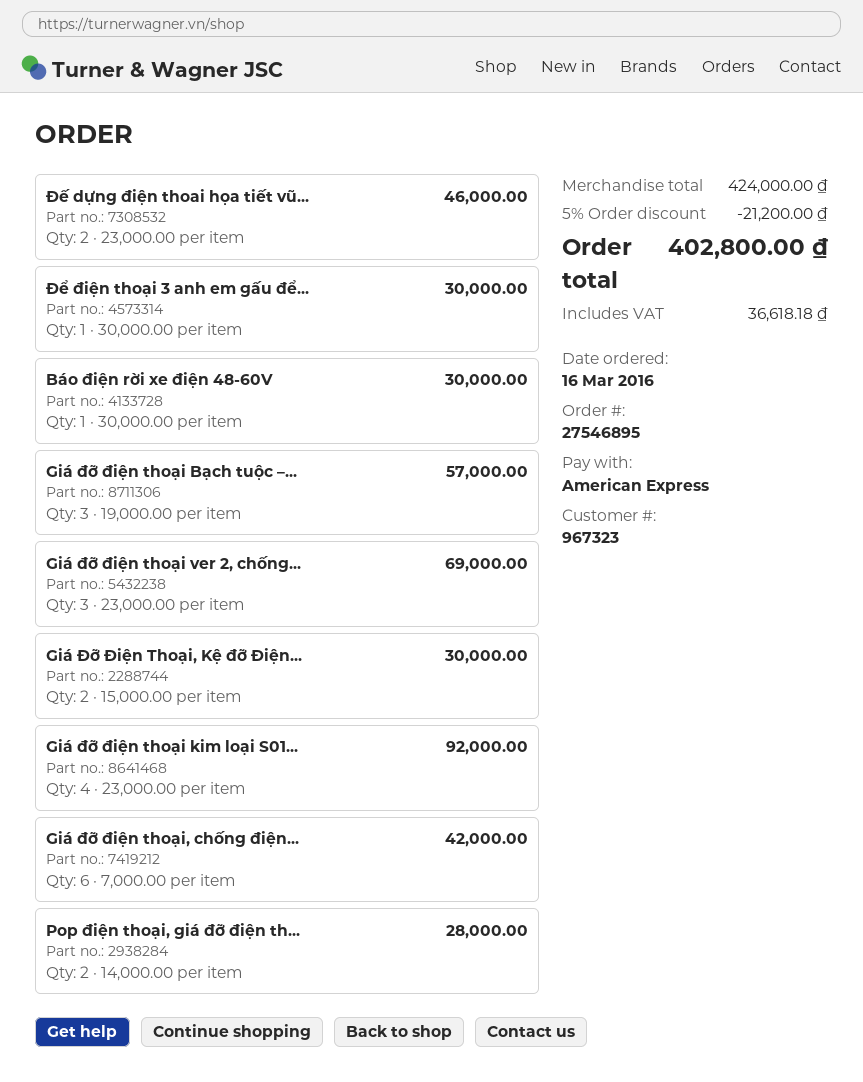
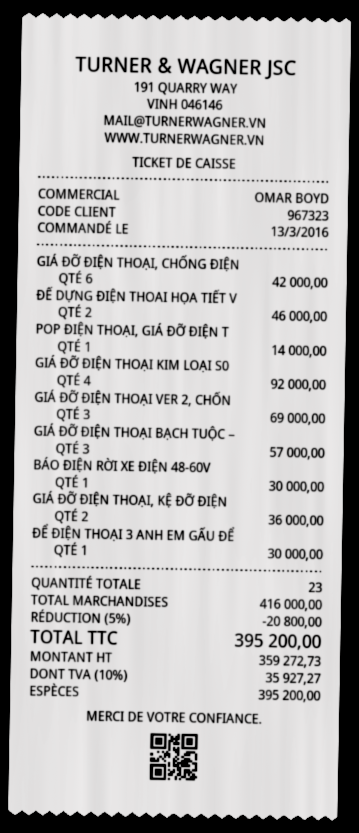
order date: 2016-03-16 -> 2016-03-13
payment method: American Express -> cash
Giá Đỡ Điện Thoại, Kệ đỡ Điện...: 2 for 30000.00 -> 2 for 36000.00
Pop điện thoại, giá đỡ điện th...: 2 for 28000.00 -> 1 for 14000.00
subtotal: 424000.00 -> 416000.00
discount: 5% = 21200.00 -> 5% = 20800.00
tax: 36618.18 -> 35927.27
total: 402800.00 -> 395200.00

